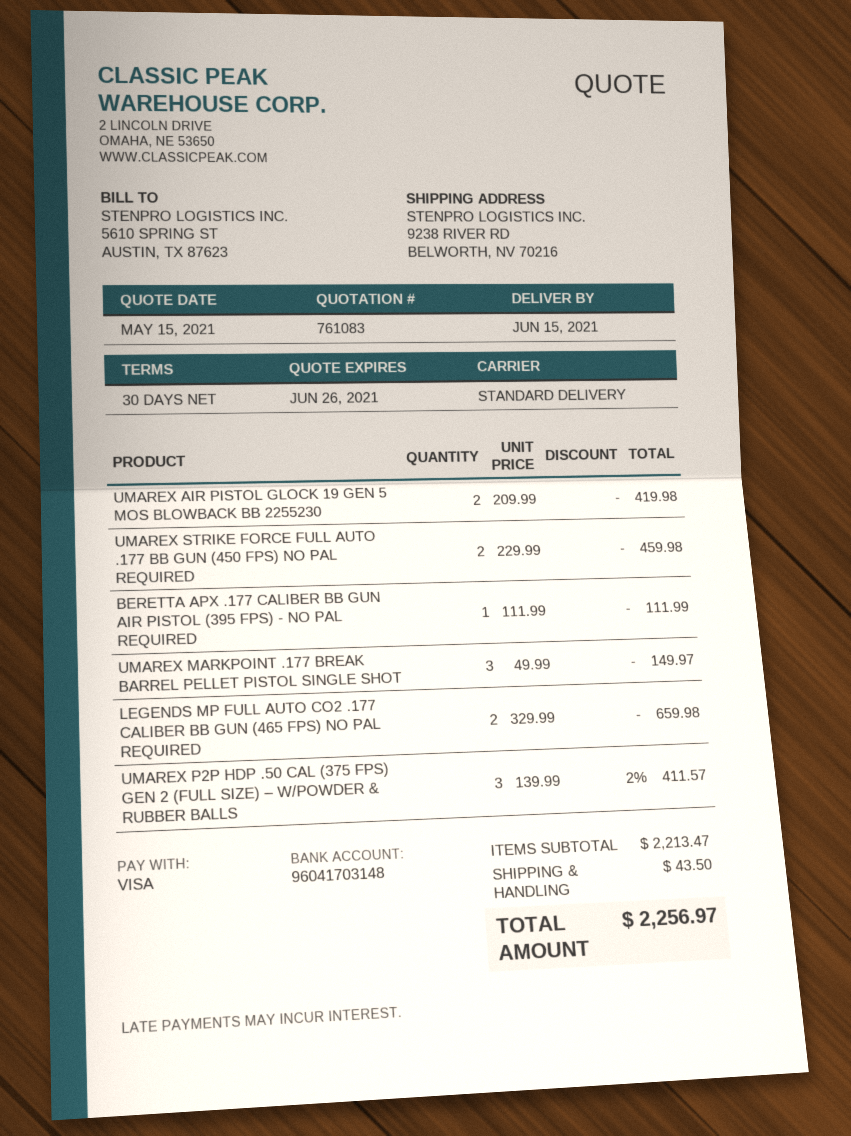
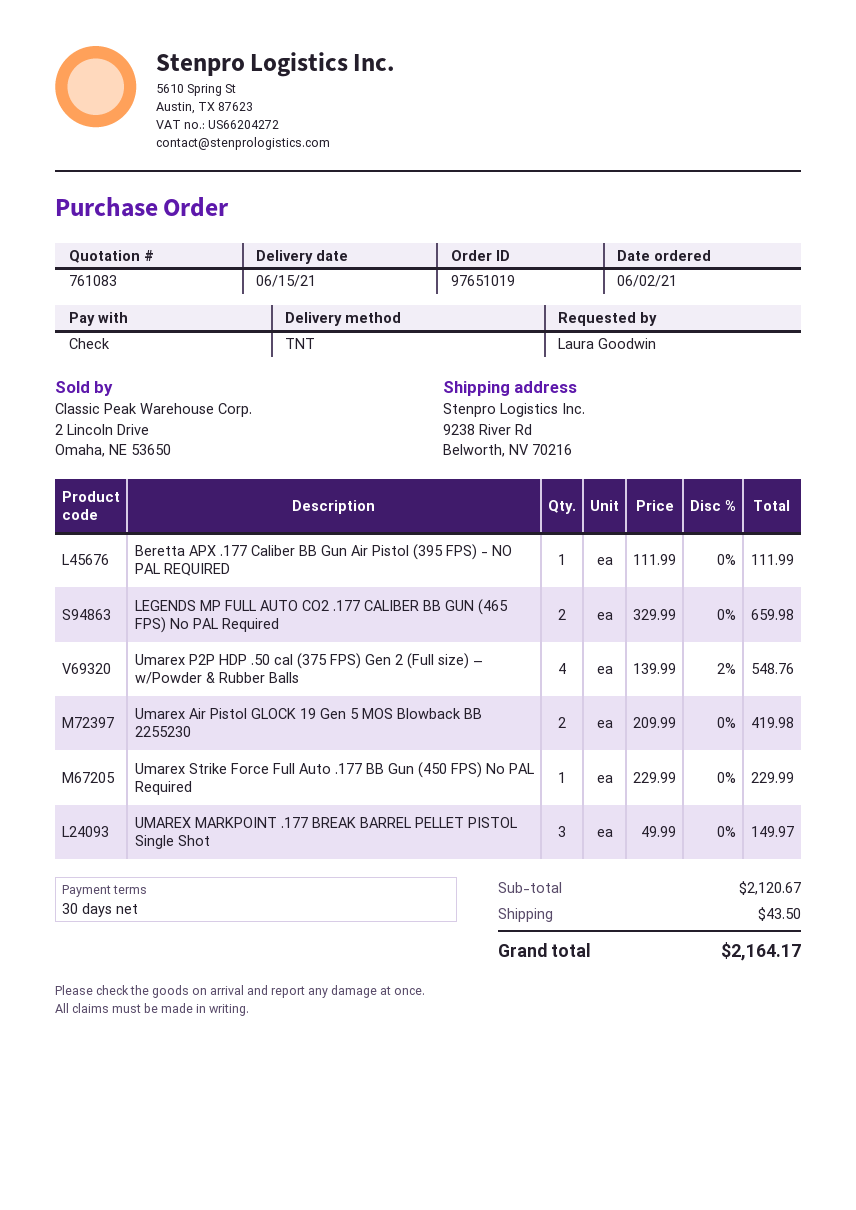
payment method: Visa -> cheque
shipping method: standard -> TNT
UMAREX STRIKE FORCE FULL AUTO .177 BB GUN (450 FPS) NO PAL REQUIRED: 2 x 229.99 = 459.98 -> 1 x 229.99 = 229.99
UMAREX P2P HDP .50 CAL (375 FPS) GEN 2 (FULL SIZE) – W/POWDER & RUBBER BALLS: 3 x 139.99 - 2% = 411.57 -> 4 x 139.99 - 2% = 548.76
subtotal: 2213.47 -> 2120.67
total: 2256.97 -> 2164.17

